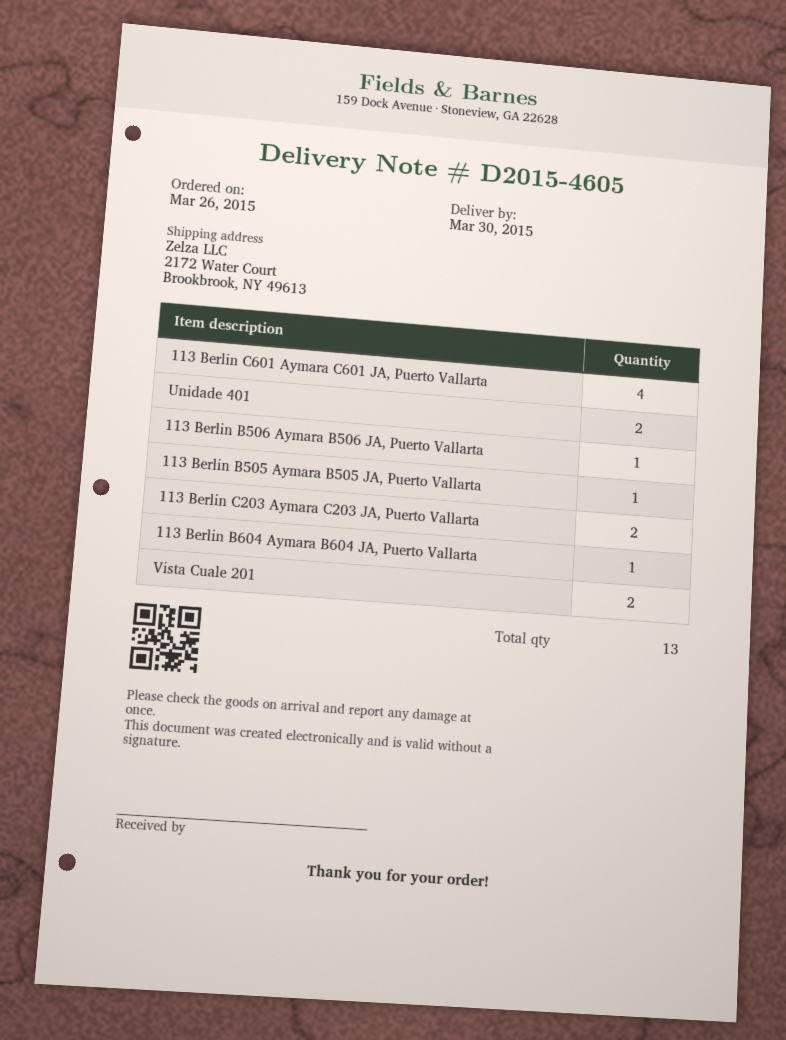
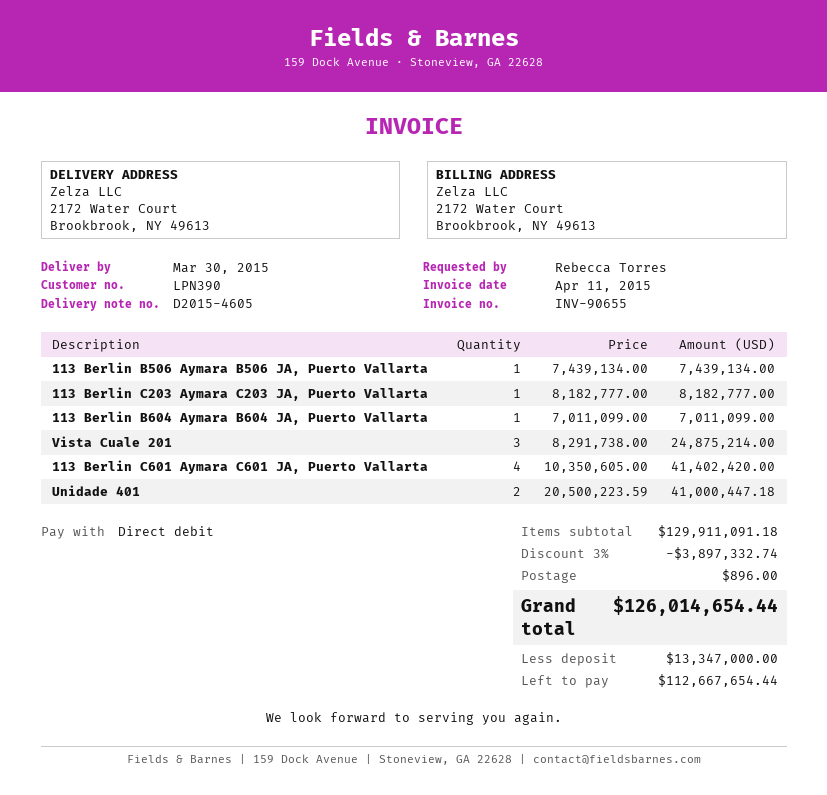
113 Berlin B505 Aymara B505 JA, Puerto Vallarta: 1 -> none
113 Berlin C203 Aymara C203 JA, Puerto Vallarta: 2 -> 1
Vista Cuale 201: 2 -> 3

